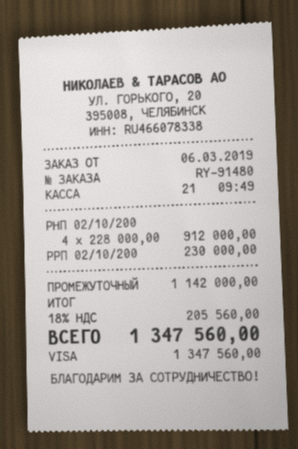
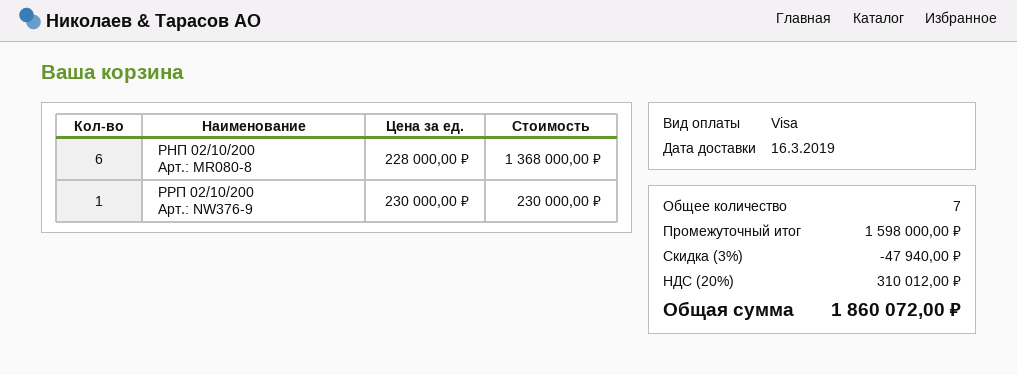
РНП 02/10/200: 4 x 228000.00 = 912000.00 -> 6 x 228000.00 = 1368000.00
subtotal: 1142000.00 -> 1598000.00
discount: none -> 3% = 47940.00
tax: 18% = 205560.00 -> 20% = 310012.00
total: 1347560.00 -> 1860072.00

